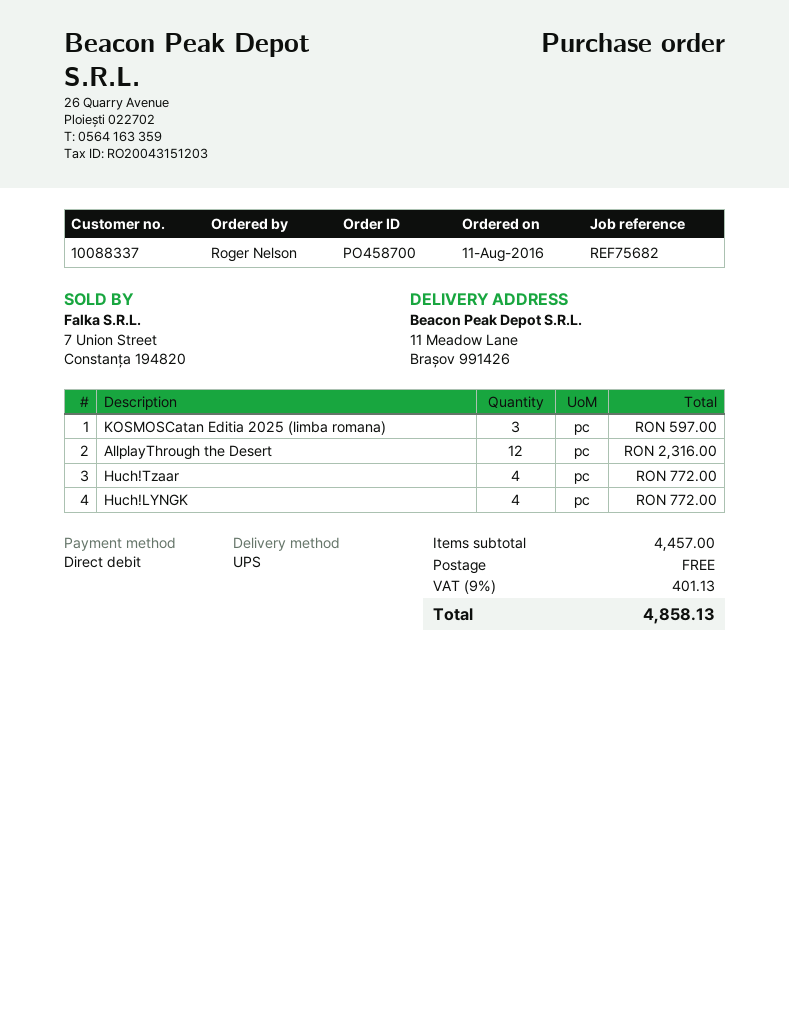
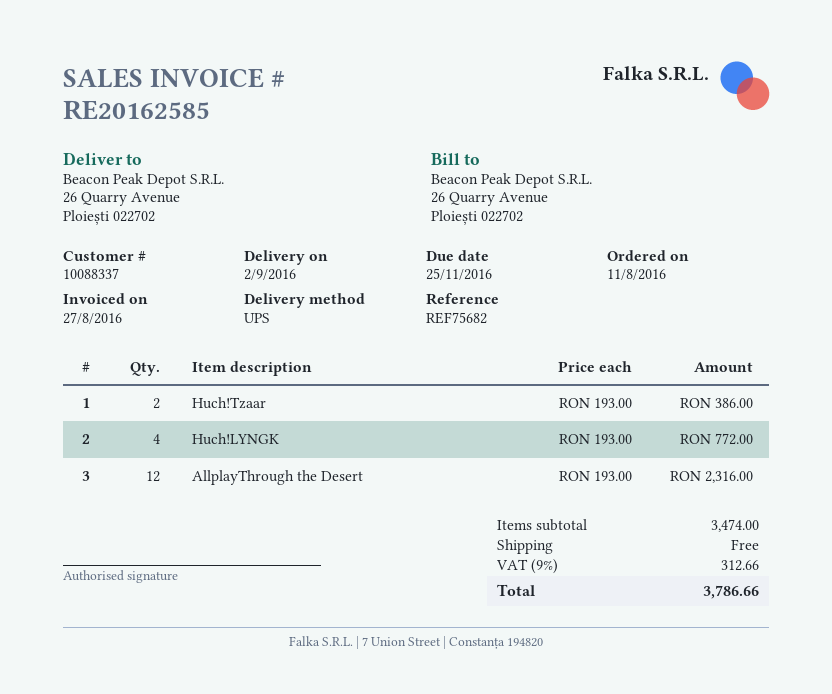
ship to: 11 Meadow Lane, Brașov 991426 -> 26 Quarry Avenue, Ploiești 022702
KOSMOSCatan Editia 2025 (limba romana): 3 for 597.00 -> none
Huch!Tzaar: 4 for 772.00 -> 2 for 386.00
subtotal: 4457.00 -> 3474.00
tax: 9% = 401.13 -> 9% = 312.66
total: 4858.13 -> 3786.66

